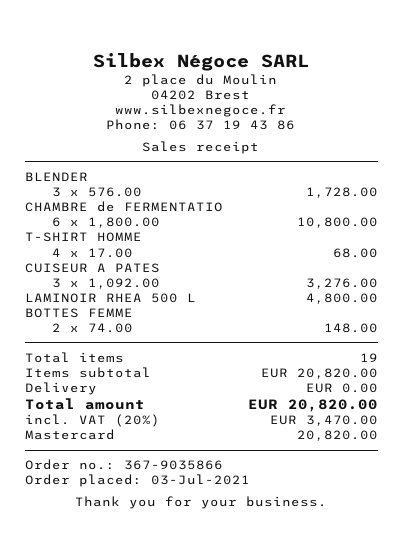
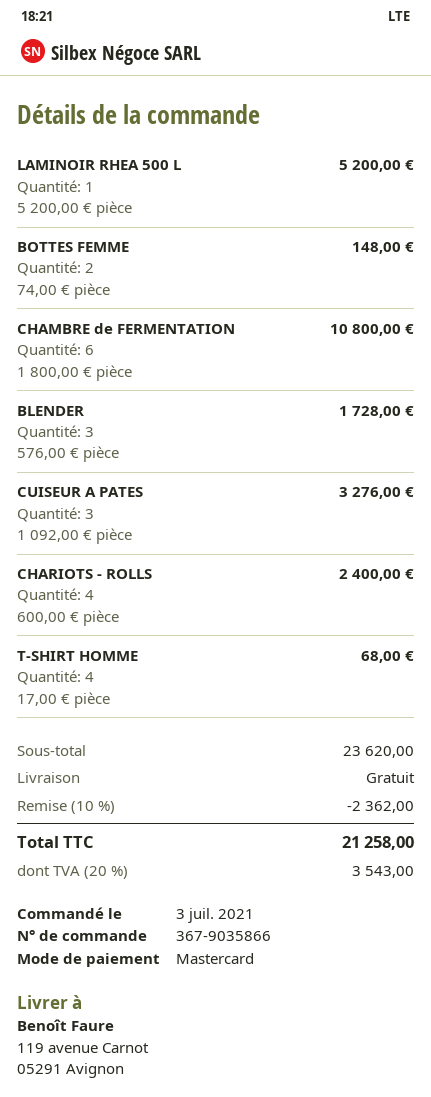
LAMINOIR RHEA 500 L: 1 x 4800.00 = 4800.00 -> 1 x 5200.00 = 5200.00
CHARIOTS - ROLLS: none -> 4 x 600.00 = 2400.00
subtotal: 20820.00 -> 23620.00
discount: none -> 10% = 2362.00
tax: 20% = 3470.00 -> 20% = 3543.00
total: 20820.00 -> 21258.00

